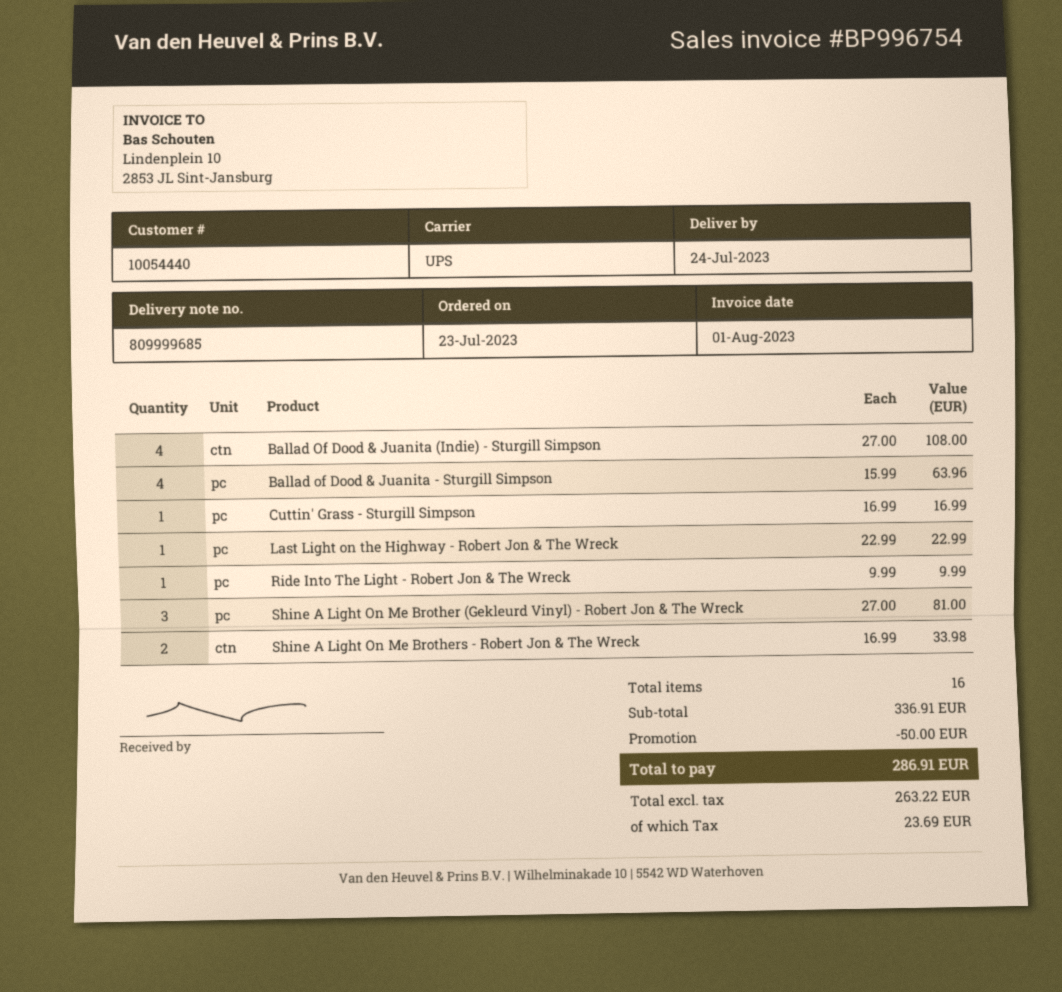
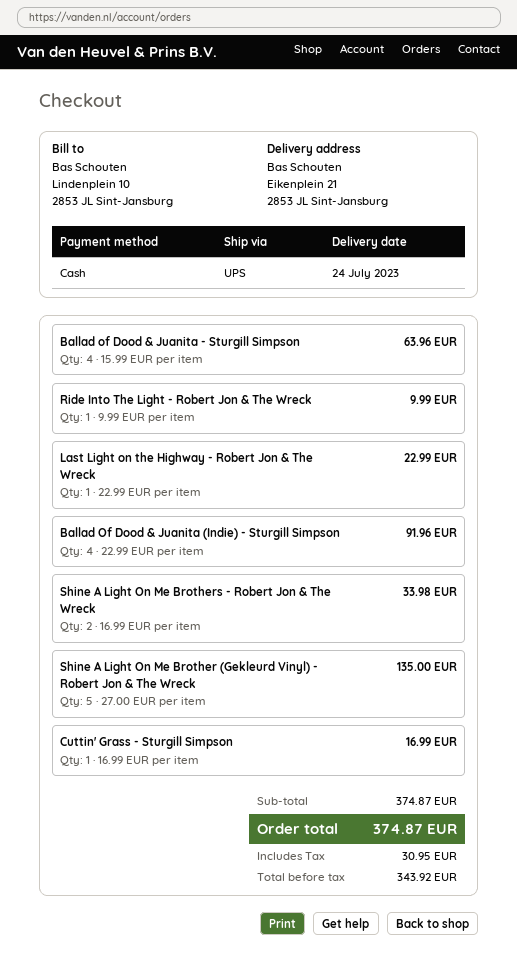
Ballad Of Dood & Juanita (Indie) - Sturgill Simpson: 4 x 27.00 = 108.00 -> 4 x 22.99 = 91.96
Shine A Light On Me Brother (Gekleurd Vinyl) - Robert Jon & The Wreck: 3 x 27.00 = 81.00 -> 5 x 27.00 = 135.00
subtotal: 336.91 -> 374.87
discount: 50.00 -> none
net: 263.22 -> 343.92
tax: 23.69 -> 30.95
total: 286.91 -> 374.87

